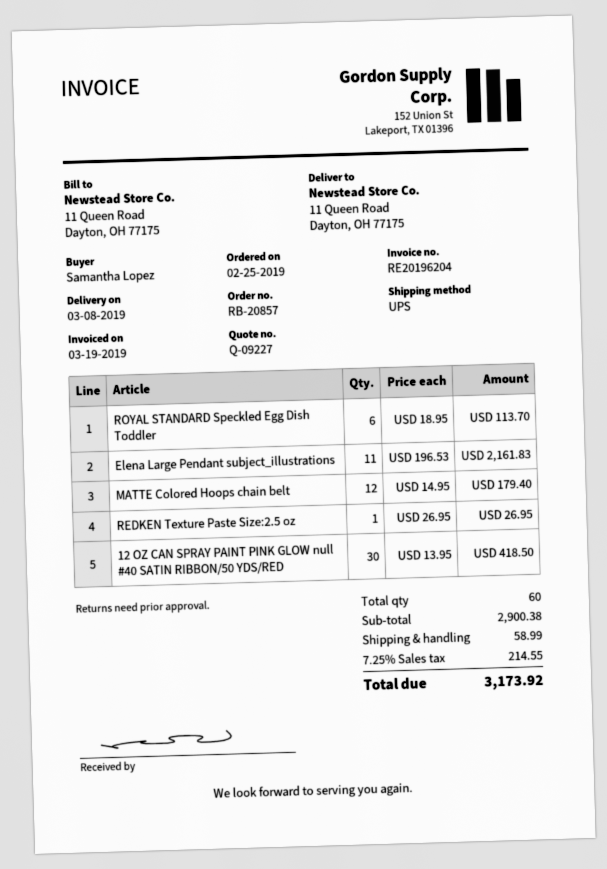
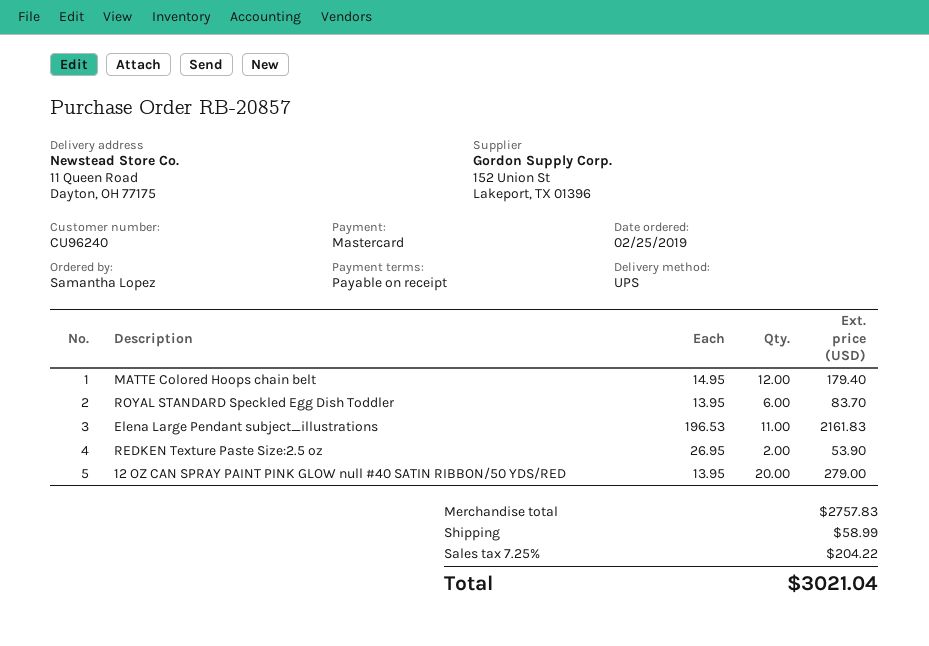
ROYAL STANDARD Speckled Egg Dish Toddler: 6 x 18.95 = 113.70 -> 6 x 13.95 = 83.70
REDKEN Texture Paste Size:2.5 oz: 1 x 26.95 = 26.95 -> 2 x 26.95 = 53.90
12 OZ CAN SPRAY PAINT PINK GLOW null #40 SATIN RIBBON/50 YDS/RED: 30 x 13.95 = 418.50 -> 20 x 13.95 = 279.00
subtotal: 2900.38 -> 2757.83
tax: 7.25% = 214.55 -> 7.25% = 204.22
total: 3173.92 -> 3021.04

